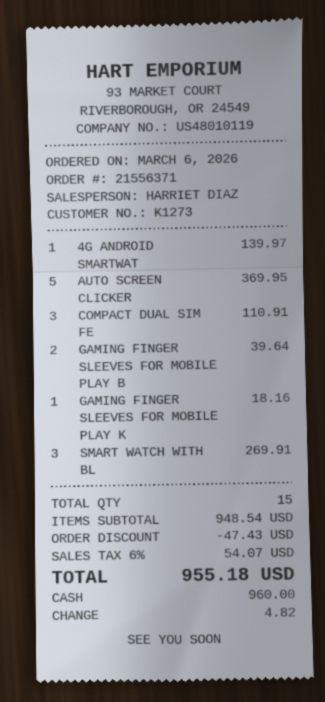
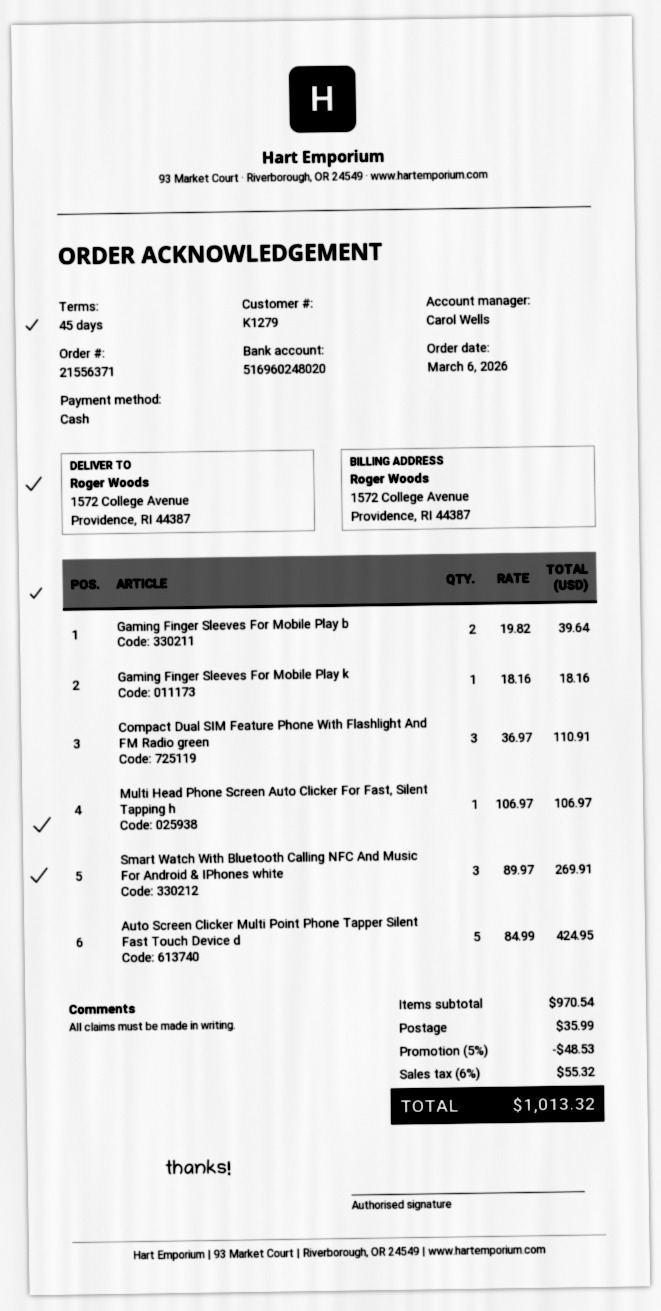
customer number: K1273 -> K1279
sales rep: HARRIET DIAZ -> Carol Wells
4G ANDROID SMARTWAT: 1 for 139.97 -> none
AUTO SCREEN CLICKER: 5 for 369.95 -> 5 for 424.95
Multi Head Phone Screen Auto Clicker For Fast, Silent Tapping h: none -> 1 for 106.97
subtotal: 948.54 -> 970.54
discount: 47.43 -> 48.53
shipping: none -> 35.99
tax: 6% = 54.07 -> 6% = 55.32
total: 955.18 -> 1013.32

